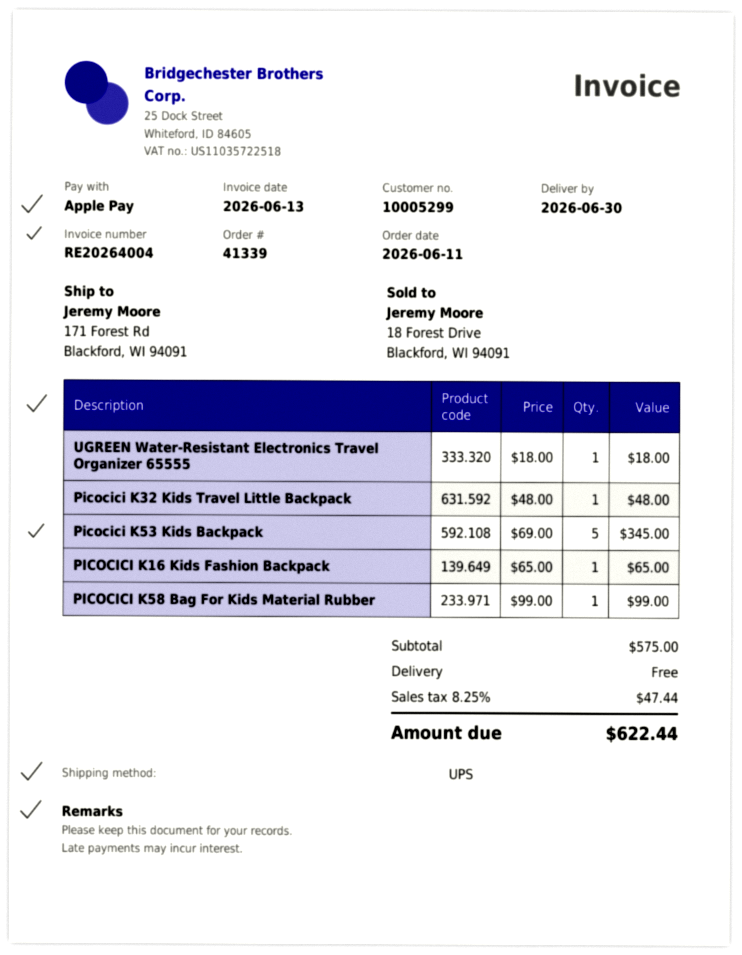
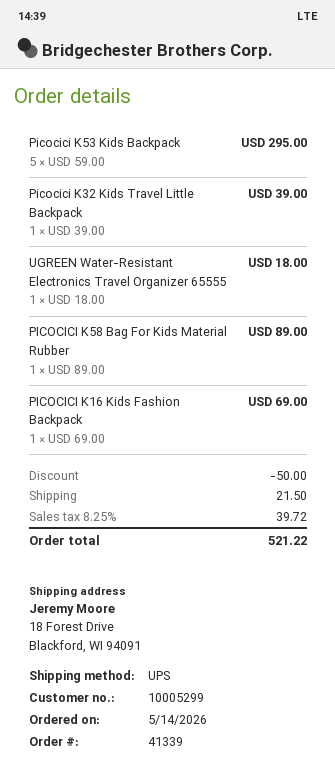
order date: 2026-06-11 -> 2026-05-14
ship to: 171 Forest Rd, Blackford, WI 94091 -> 18 Forest Drive, Blackford, WI 94091
Picocici K32 Kids Travel Little Backpack: 1 x 48.00 = 48.00 -> 1 x 39.00 = 39.00
Picocici K53 Kids Backpack: 5 x 69.00 = 345.00 -> 5 x 59.00 = 295.00
PICOCICI K16 Kids Fashion Backpack: 1 x 65.00 = 65.00 -> 1 x 69.00 = 69.00
PICOCICI K58 Bag For Kids Material Rubber: 1 x 99.00 = 99.00 -> 1 x 89.00 = 89.00
discount: none -> 50.00
shipping: 0.00 -> 21.50
tax: 8.25% = 47.44 -> 8.25% = 39.72
total: 622.44 -> 521.22

